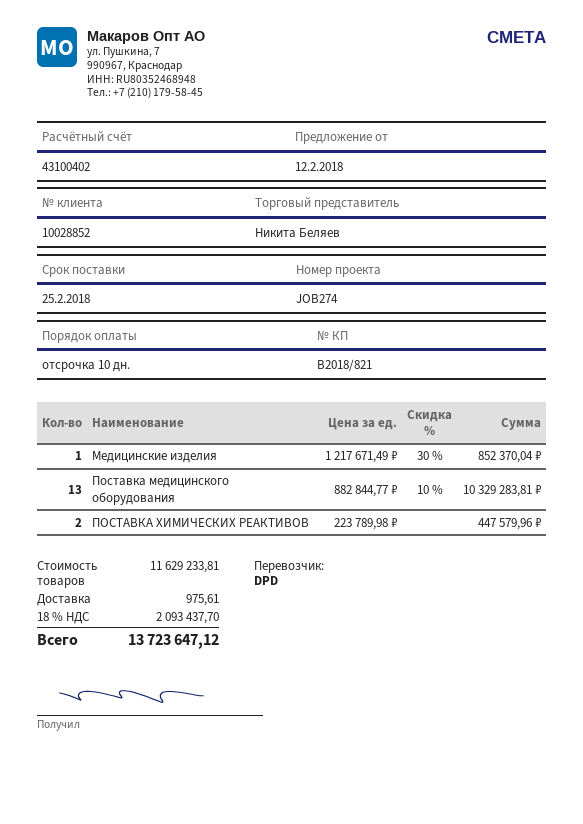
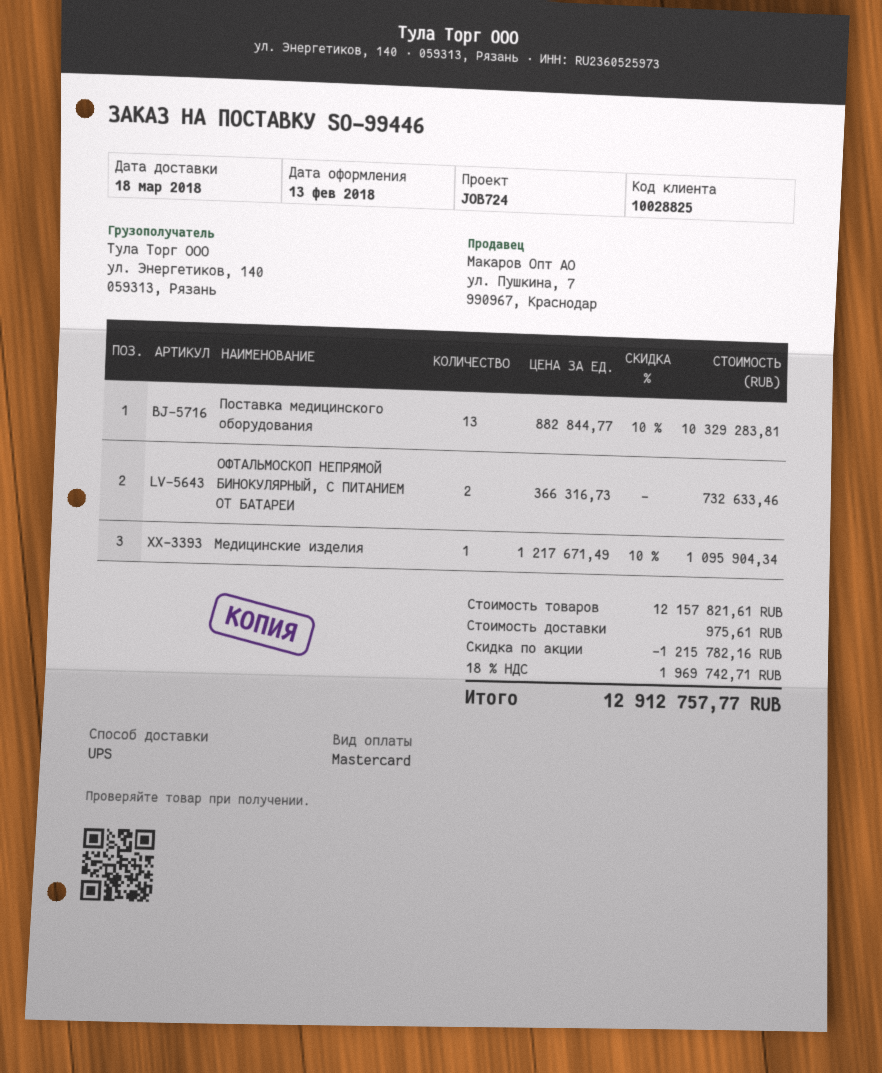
delivery date: 2018-02-25 -> 2018-03-18
customer number: 10028852 -> 10028825
reference: JOB274 -> JOB724
shipping method: DPD -> UPS
Медицинские изделия: 1 x 1217671.49 - 30% = 852370.04 -> 1 x 1217671.49 - 10% = 1095904.34
ПОСТАВКА ХИМИЧЕСКИХ РЕАКТИВОВ: 2 x 223789.98 = 447579.96 -> none
ОФТАЛЬМОСКОП НЕПРЯМОЙ БИНОКУЛЯРНЫЙ, С ПИТАНИЕМ ОТ БАТАРЕИ: none -> 2 x 366316.73 = 732633.46
subtotal: 11629233.81 -> 12157821.61
discount: none -> 1215782.16
tax: 18% = 2093437.70 -> 18% = 1969742.71
total: 13723647.12 -> 12912757.77

